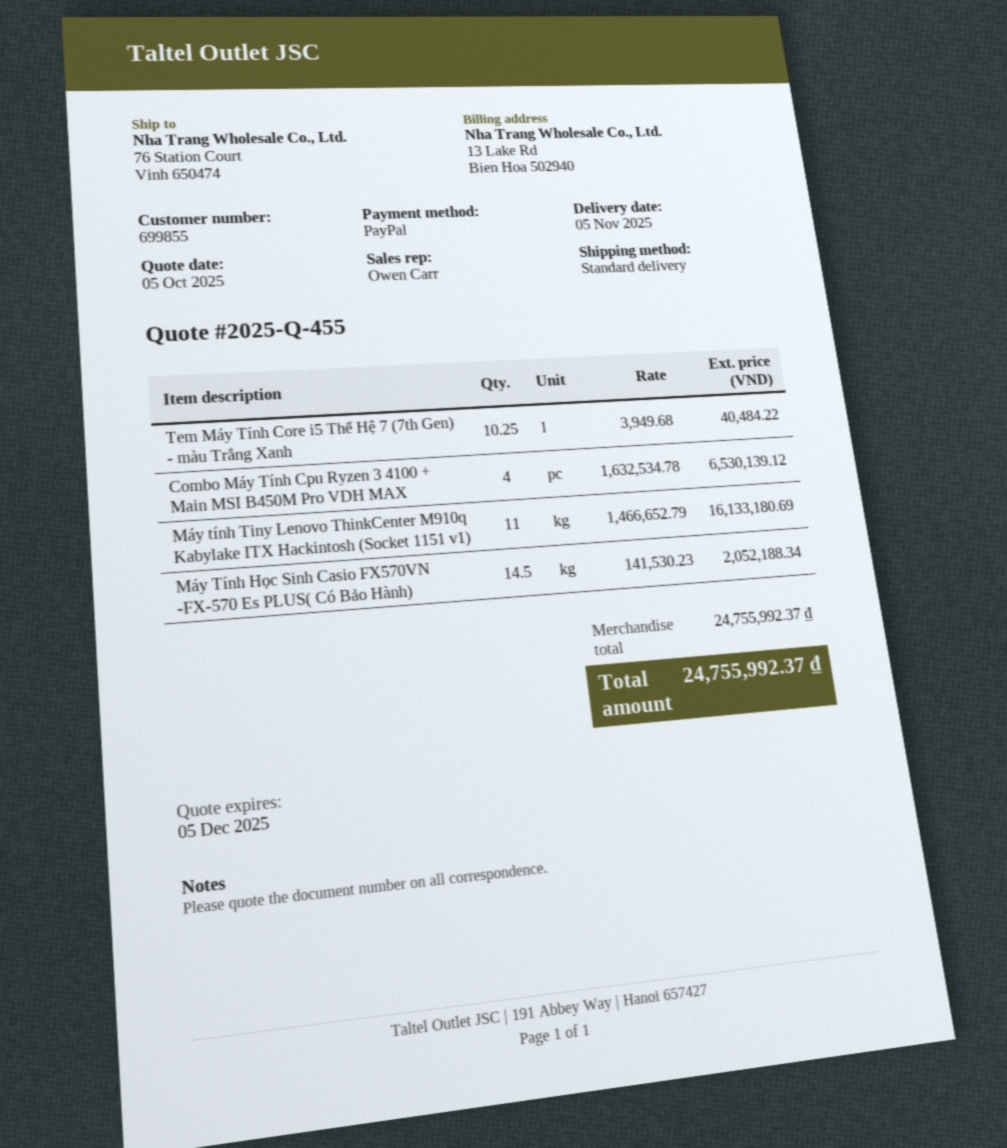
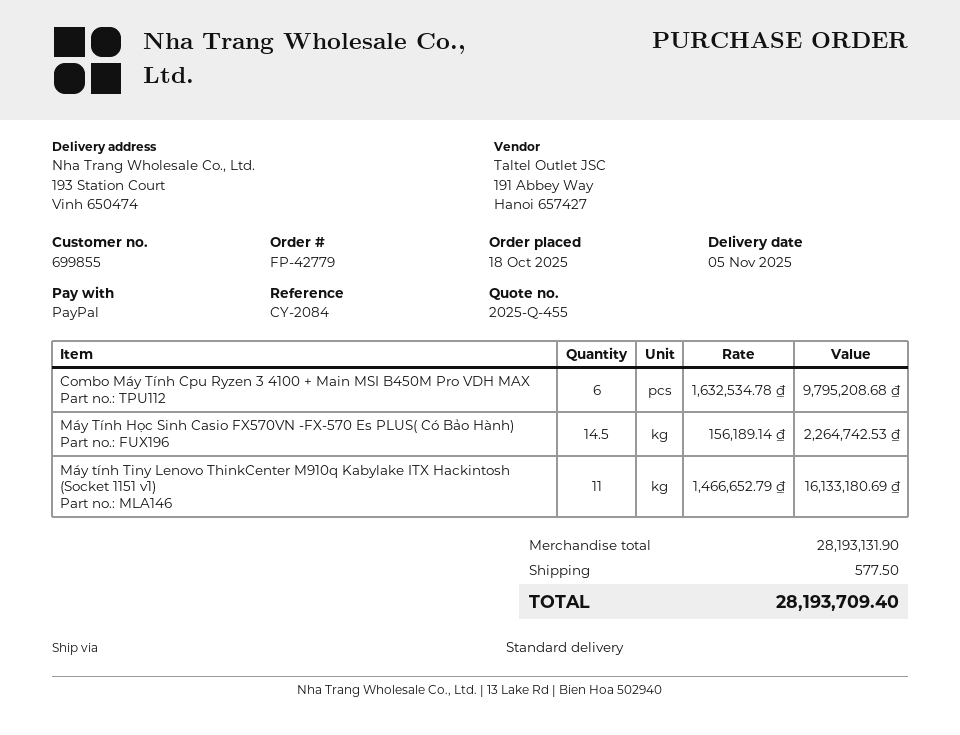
ship to: 76 Station Court, Vinh 650474 -> 193 Station Court, Vinh 650474
Tem Máy Tính Core i5 Thế Hệ 7 (7th Gen) - màu Trắng Xanh: 10.25 x 3949.68 = 40484.22 -> none
Combo Máy Tính Cpu Ryzen 3 4100 + Main MSI B450M Pro VDH MAX: 4 x 1632534.78 = 6530139.12 -> 6 x 1632534.78 = 9795208.68
Máy Tính Học Sinh Casio FX570VN -FX-570 Es PLUS( Có Bảo Hành): 14.5 x 141530.23 = 2052188.34 -> 14.5 x 156189.14 = 2264742.53
subtotal: 24755992.37 -> 28193131.90
shipping: none -> 577.50
total: 24755992.37 -> 28193709.40

